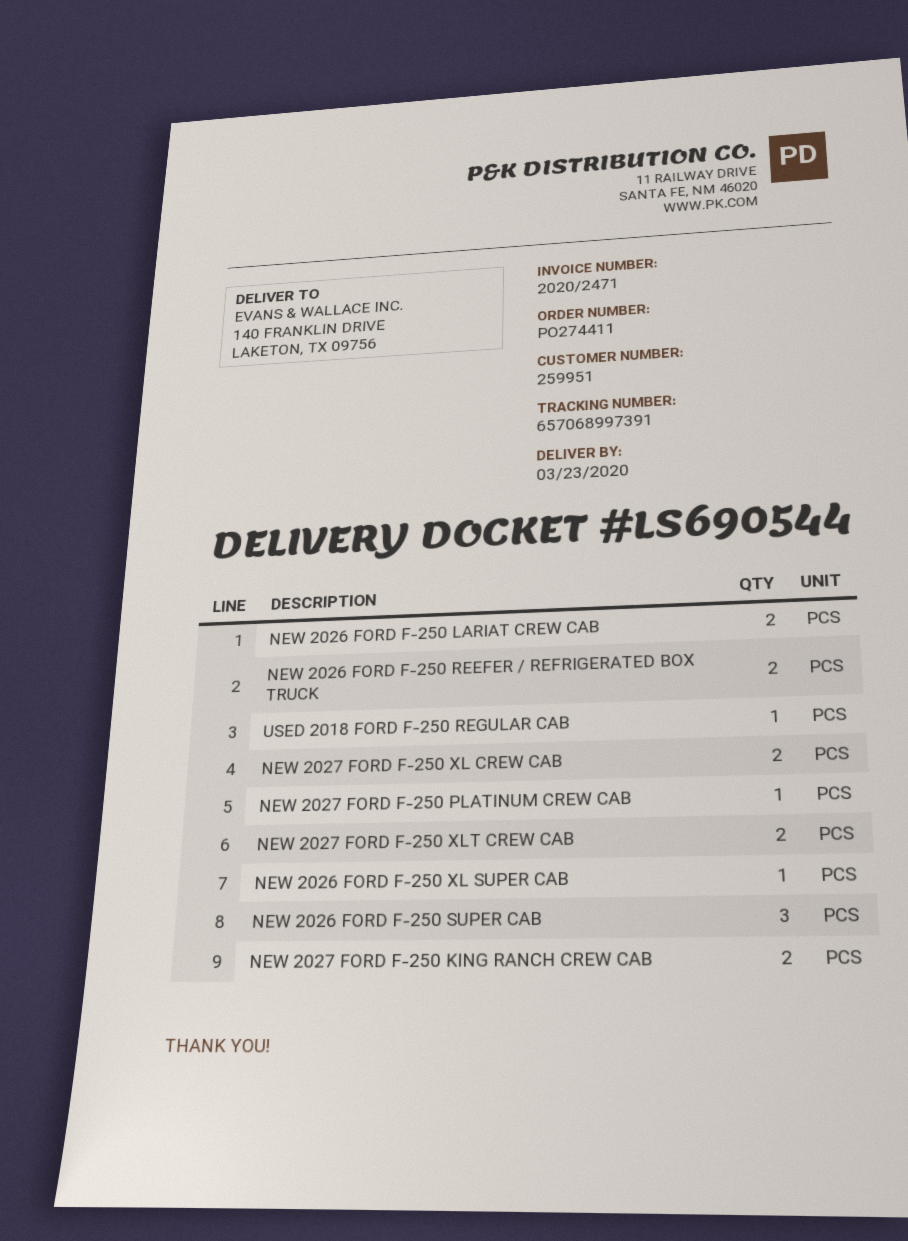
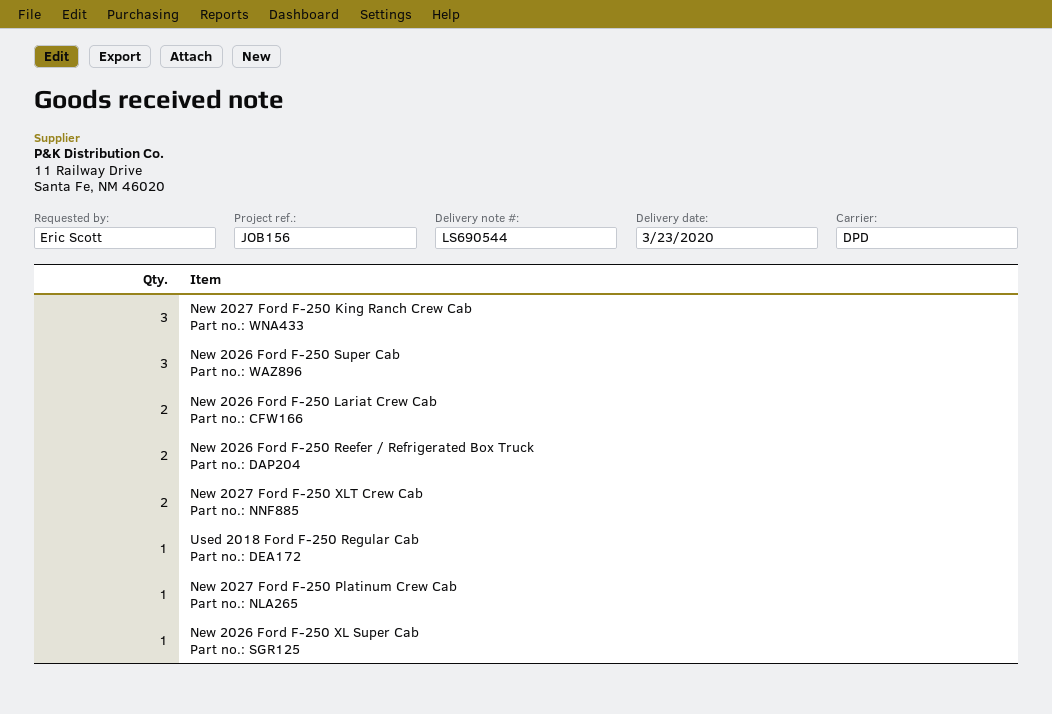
NEW 2027 FORD F-250 XL CREW CAB: 2 -> none
NEW 2027 FORD F-250 KING RANCH CREW CAB: 2 -> 3

